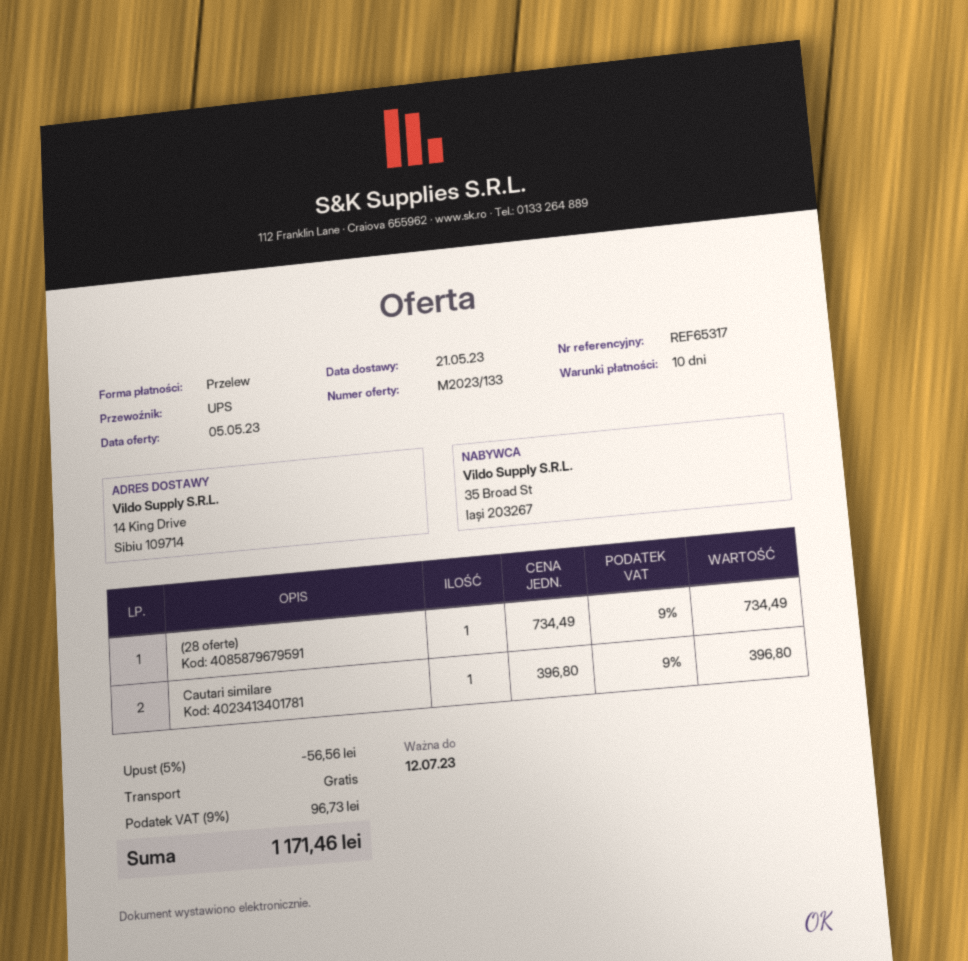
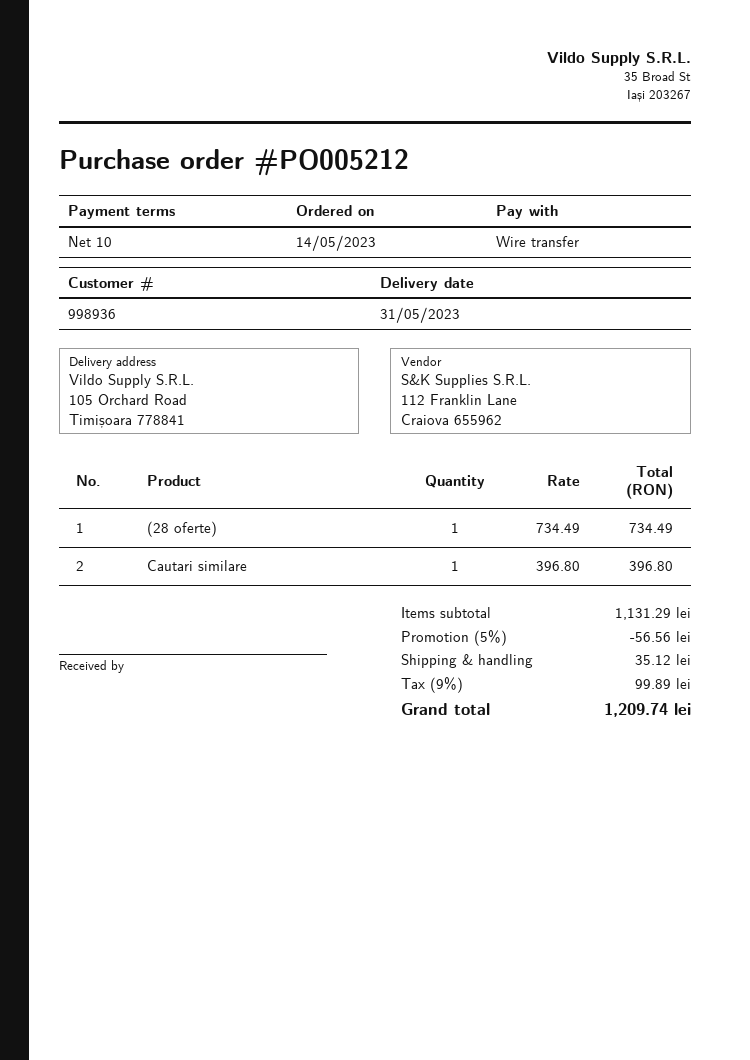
delivery date: 2023-05-21 -> 2023-05-31
ship to: 14 King Drive, Sibiu 109714 -> 105 Orchard Road, Timișoara 778841
shipping: 0.00 -> 35.12
tax: 9% = 96.73 -> 9% = 99.89
total: 1171.46 -> 1209.74

